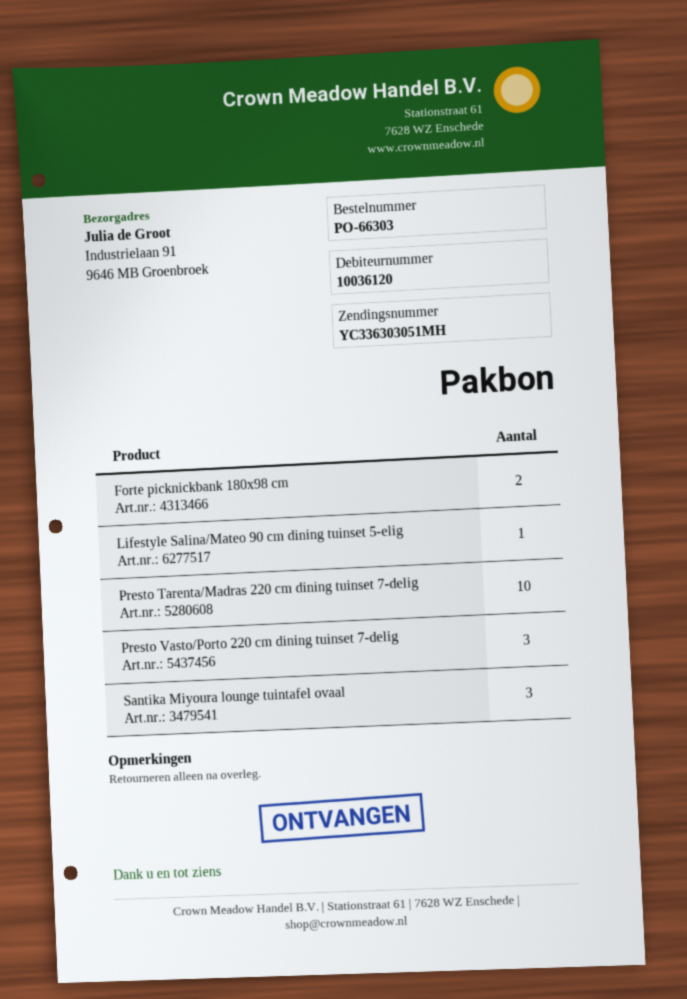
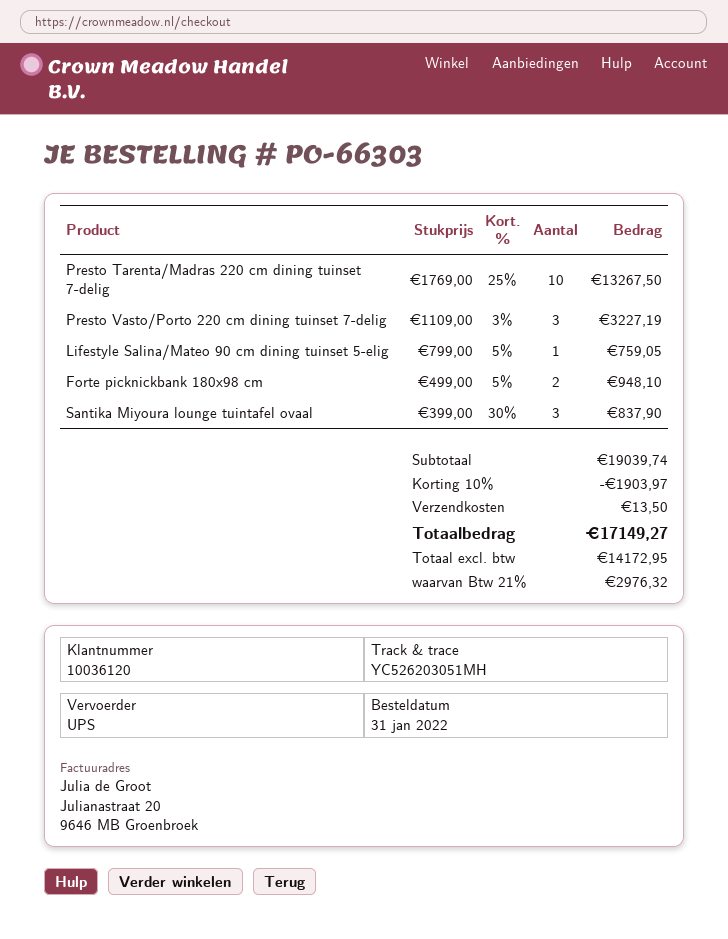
tracking number: YC336303051MH -> YC526203051MH

